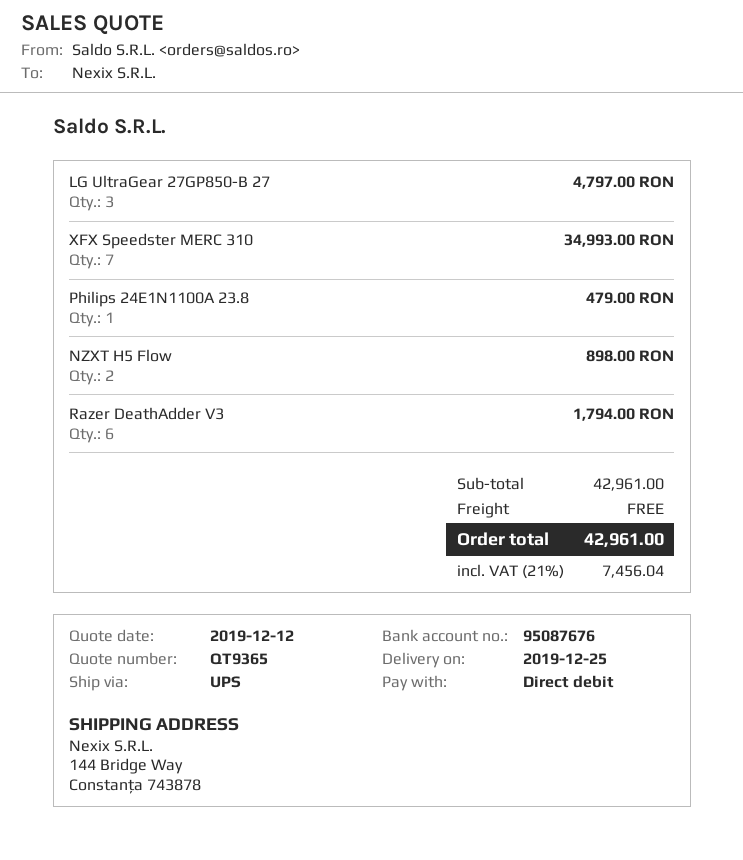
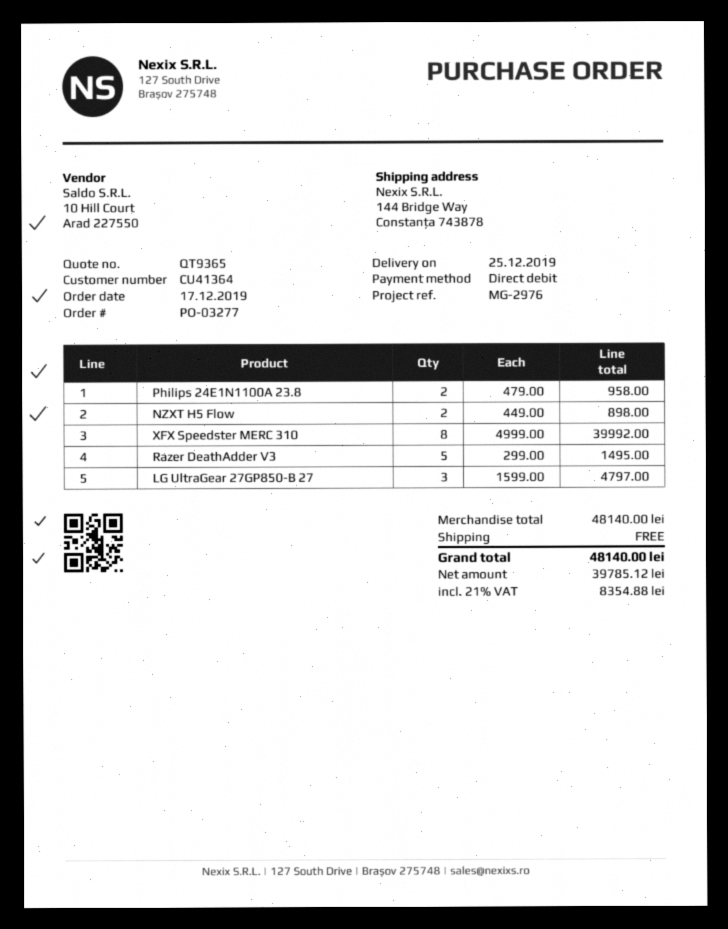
XFX Speedster MERC 310: 7 for 34993.00 -> 8 for 39992.00
Philips 24E1N1100A 23.8: 1 for 479.00 -> 2 for 958.00
Razer DeathAdder V3: 6 for 1794.00 -> 5 for 1495.00
subtotal: 42961.00 -> 48140.00
tax: 21% = 7456.04 -> 21% = 8354.88
total: 42961.00 -> 48140.00

